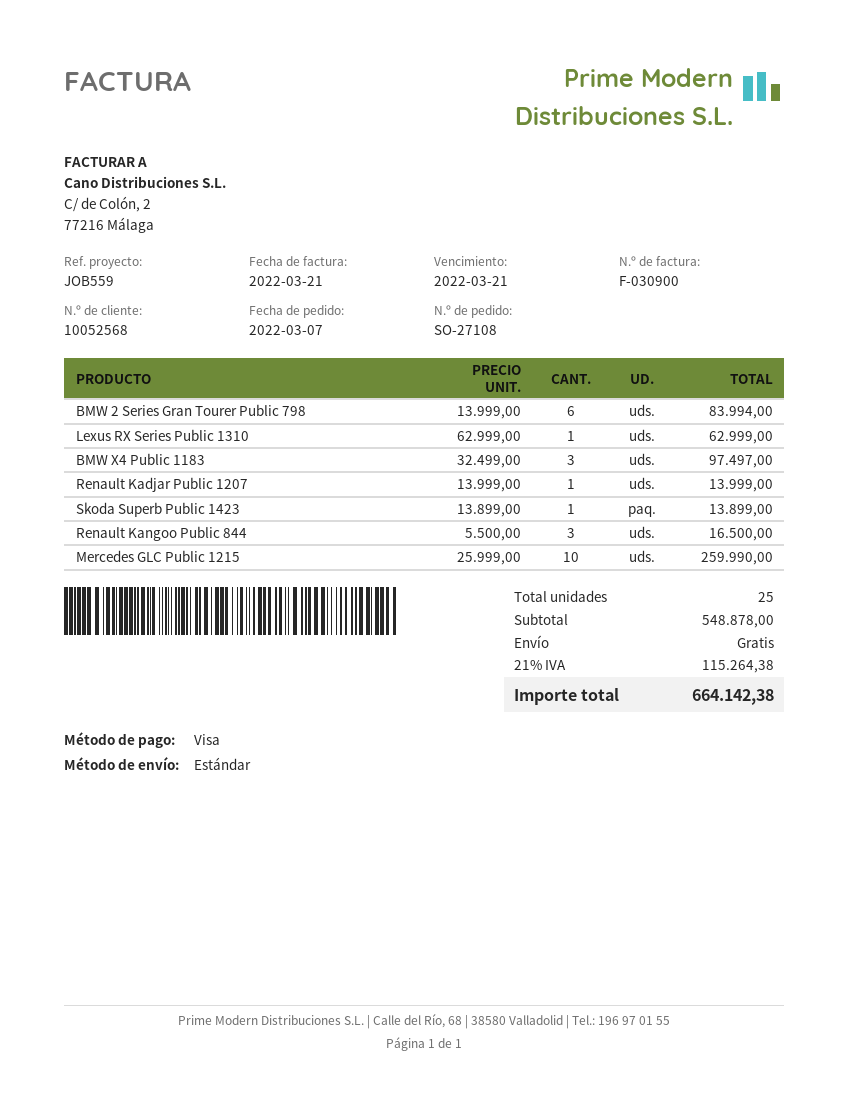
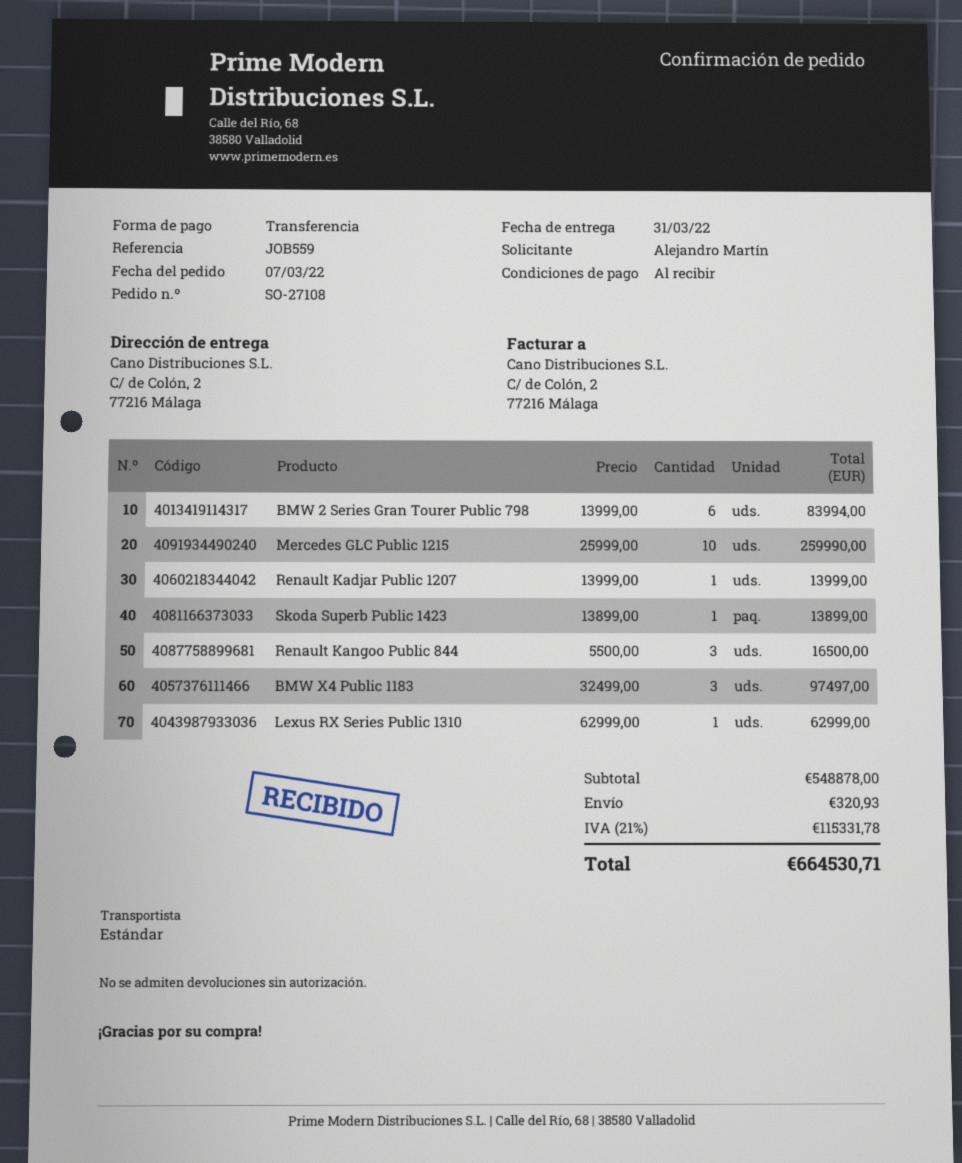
payment method: Visa -> bank transfer
shipping: 0.00 -> 320.93
tax: 21% = 115264.38 -> 21% = 115331.78
total: 664142.38 -> 664530.71

